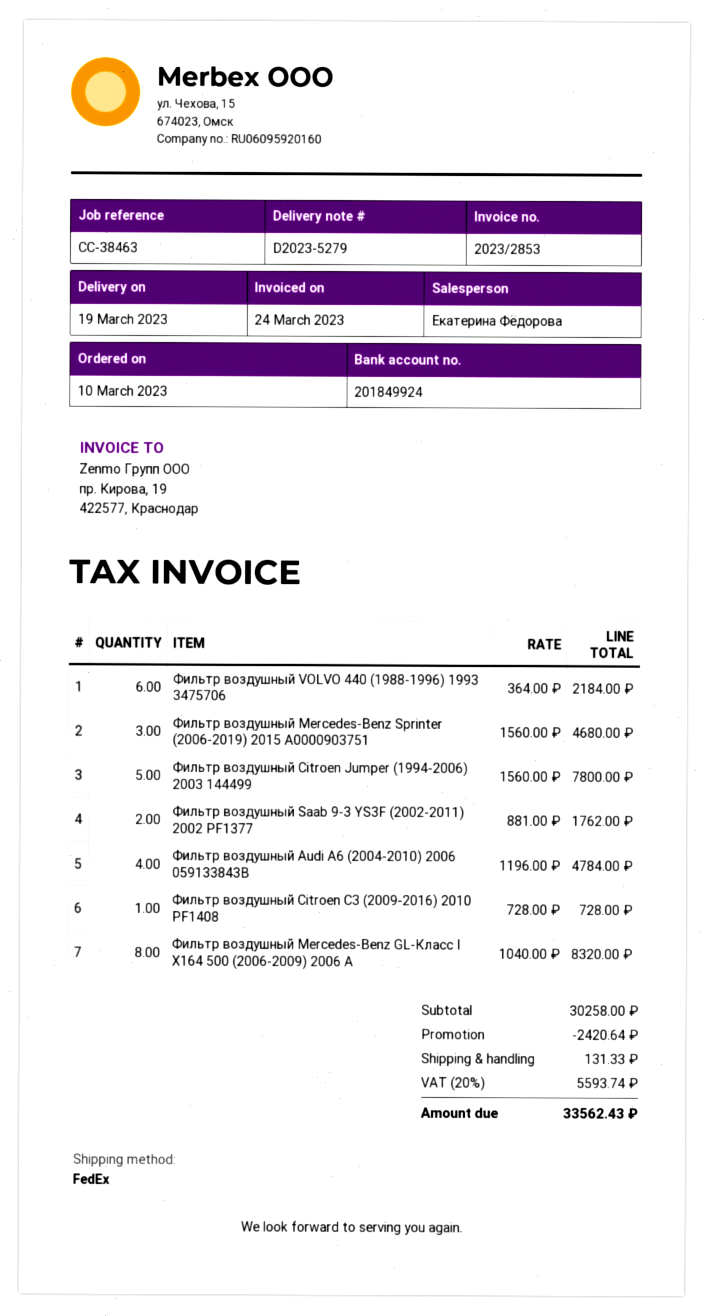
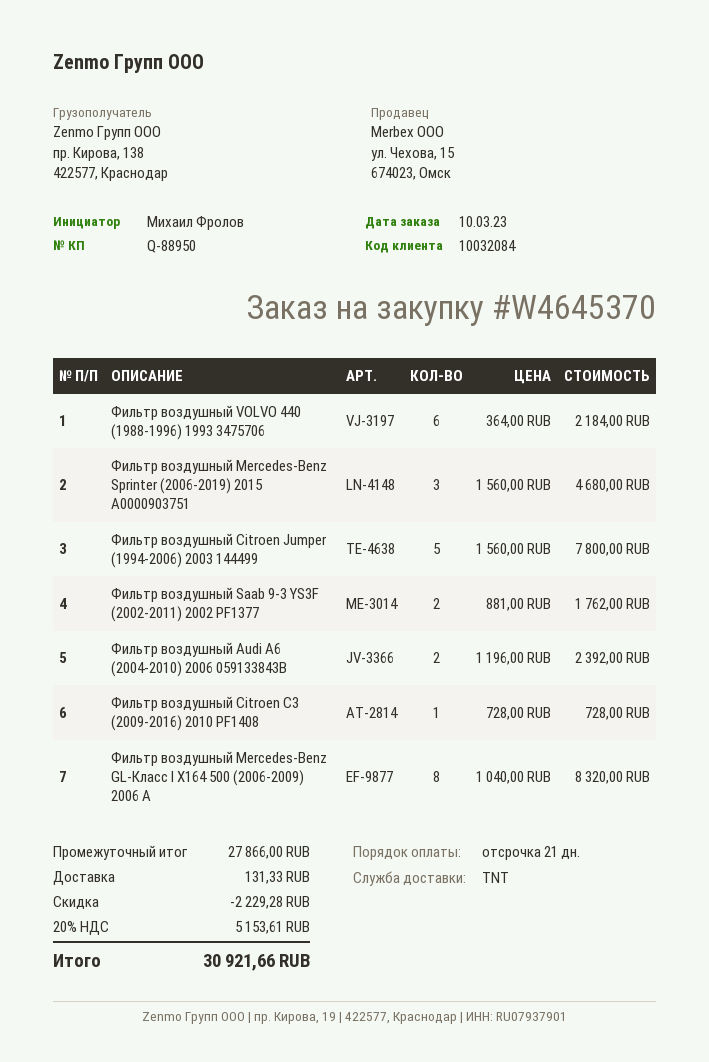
shipping method: FedEx -> TNT
Фильтр воздушный Audi A6 (2004-2010) 2006 059133843B: 4 x 1196.00 = 4784.00 -> 2 x 1196.00 = 2392.00
subtotal: 30258.00 -> 27866.00
discount: 2420.64 -> 2229.28
tax: 20% = 5593.74 -> 20% = 5153.61
total: 33562.43 -> 30921.66

